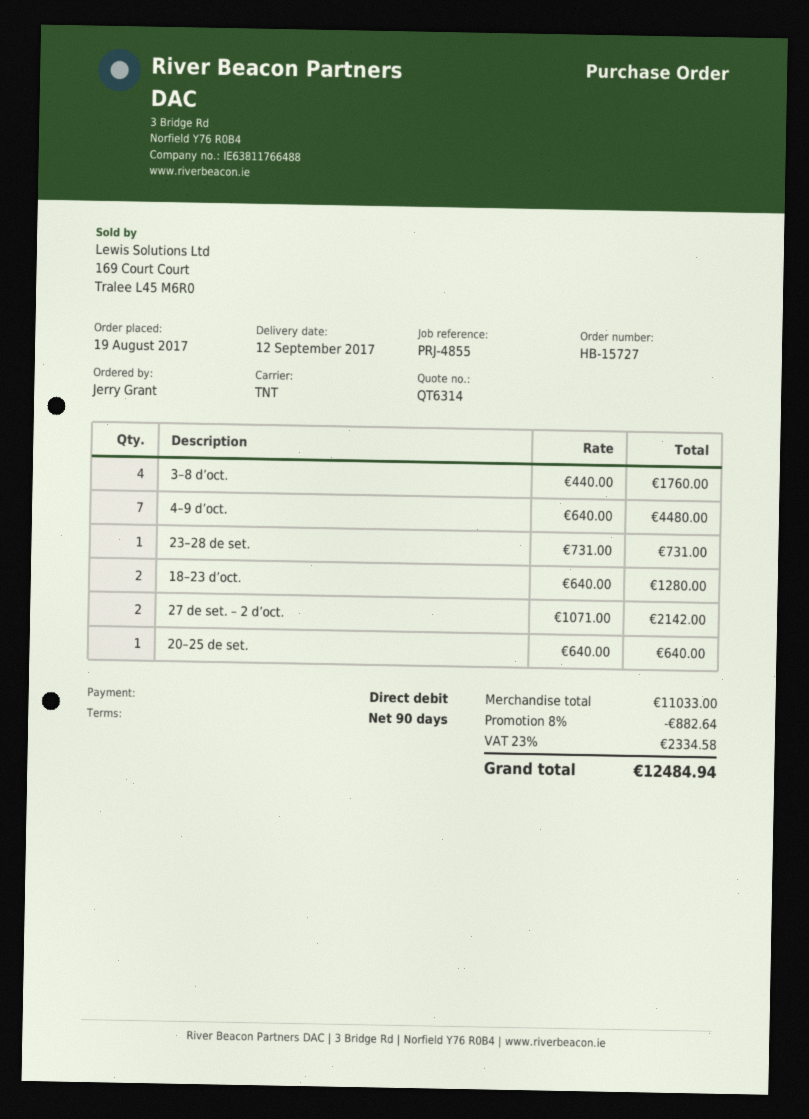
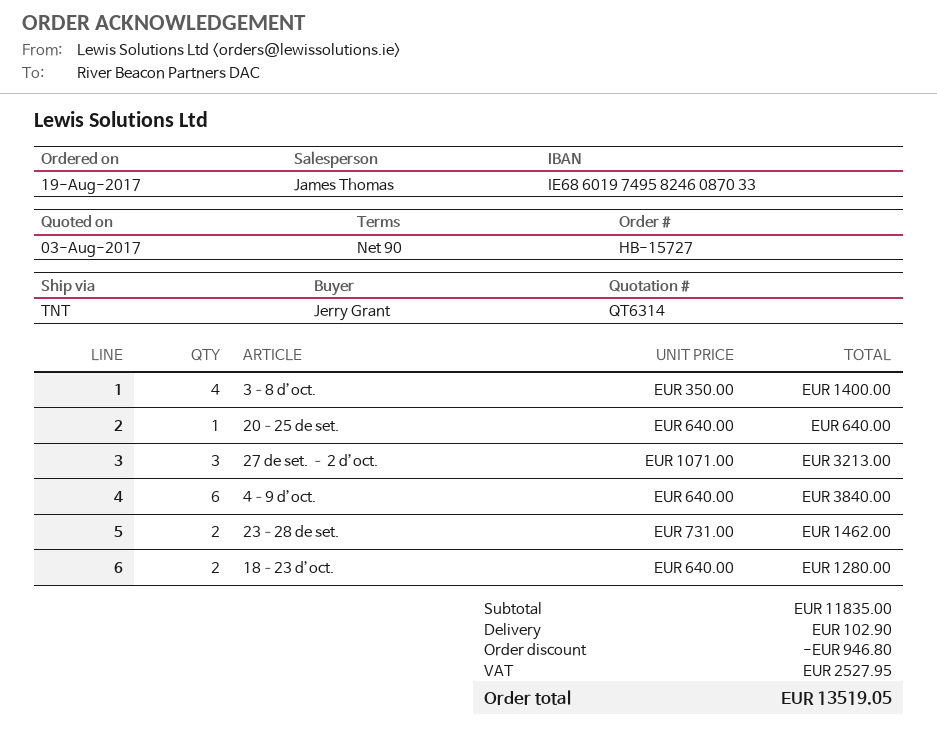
3–8 d’oct.: 4 x 440.00 = 1760.00 -> 4 x 350.00 = 1400.00
4–9 d’oct.: 7 x 640.00 = 4480.00 -> 6 x 640.00 = 3840.00
23–28 de set.: 1 x 731.00 = 731.00 -> 2 x 731.00 = 1462.00
27 de set. – 2 d’oct.: 2 x 1071.00 = 2142.00 -> 3 x 1071.00 = 3213.00
subtotal: 11033.00 -> 11835.00
discount: 882.64 -> 946.80
shipping: none -> 102.90
tax: 2334.58 -> 2527.95
total: 12484.94 -> 13519.05

